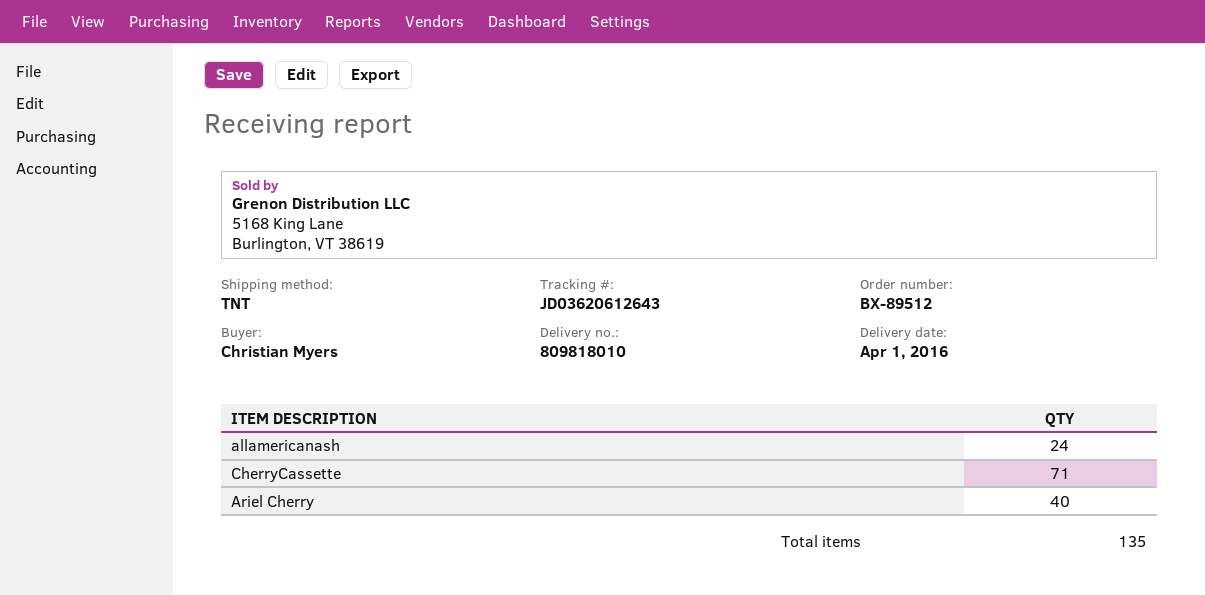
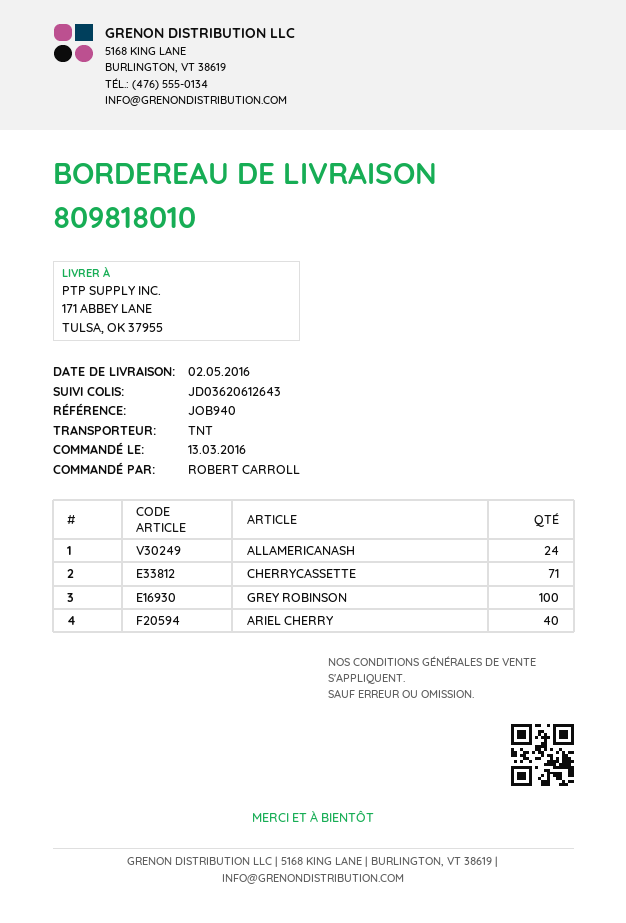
delivery date: 2016-04-01 -> 2016-05-02
ordered by: Christian Myers -> ROBERT CARROLL
GREY ROBINSON: none -> 100

